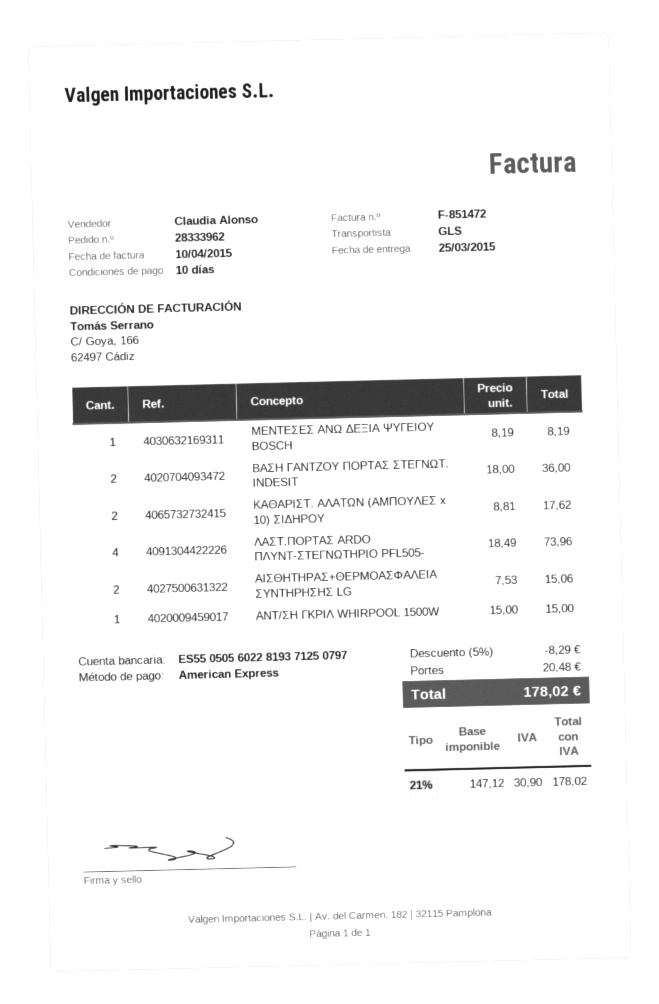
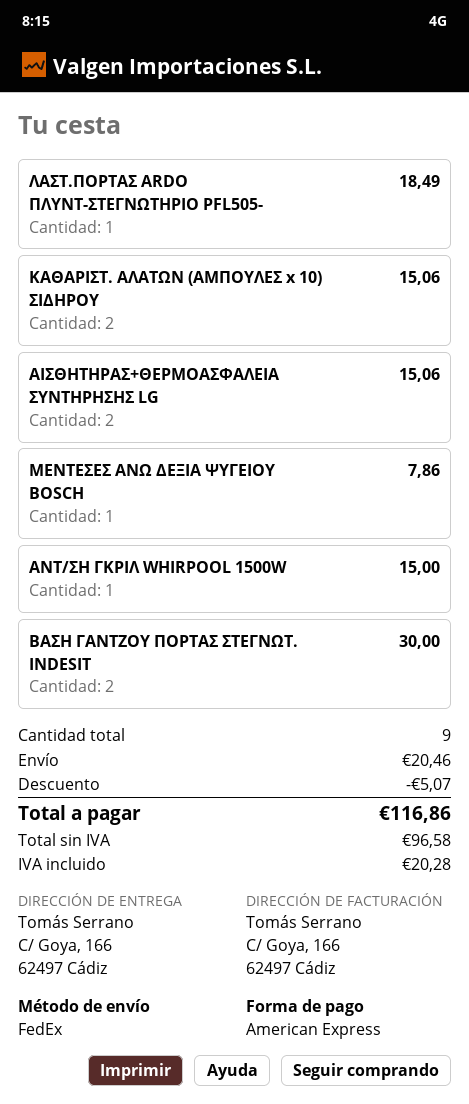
shipping method: GLS -> FedEx
ΜΕΝΤΕΣΕΣ ΑΝΩ ΔΕΞΙΑ ΨΥΓΕΙΟΥ BOSCH: 1 for 8.19 -> 1 for 7.86
ΒΑΣΗ ΓΑΝΤΖΟΥ ΠΟΡΤΑΣ ΣΤΕΓΝΩΤ. INDESIT: 2 for 36.00 -> 2 for 30.00
ΚΑΘΑΡΙΣΤ. ΑΛΑΤΩΝ (ΑΜΠΟΥΛΕΣ x 10) ΣΙΔΗΡΟΥ: 2 for 17.62 -> 2 for 15.06
ΛΑΣΤ.ΠΟΡΤΑΣ ARDO ΠΛΥΝΤ-ΣΤΕΓΝΩΤΗΡΙΟ PFL505-: 4 for 73.96 -> 1 for 18.49
discount: 8.29 -> 5.07
shipping: 20.48 -> 20.46
net: 147.12 -> 96.58
tax: 30.90 -> 20.28
total: 178.02 -> 116.86

